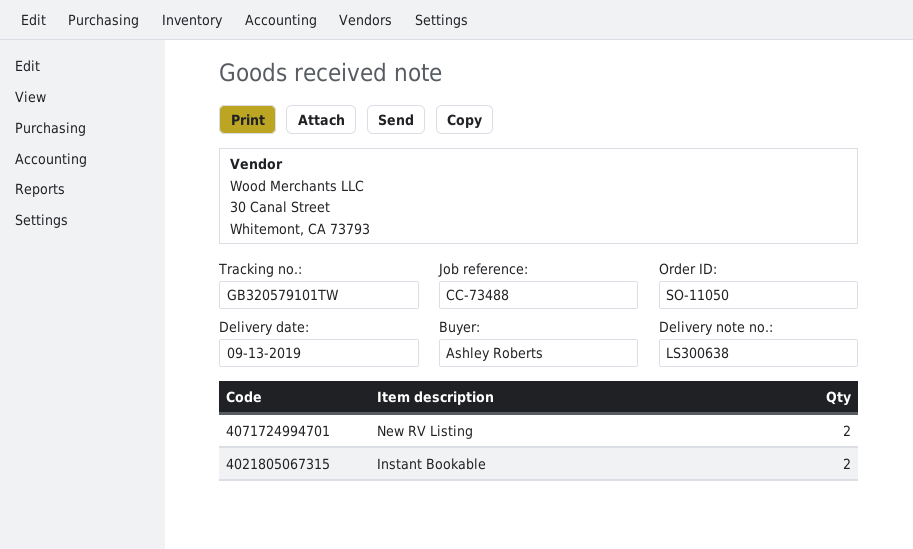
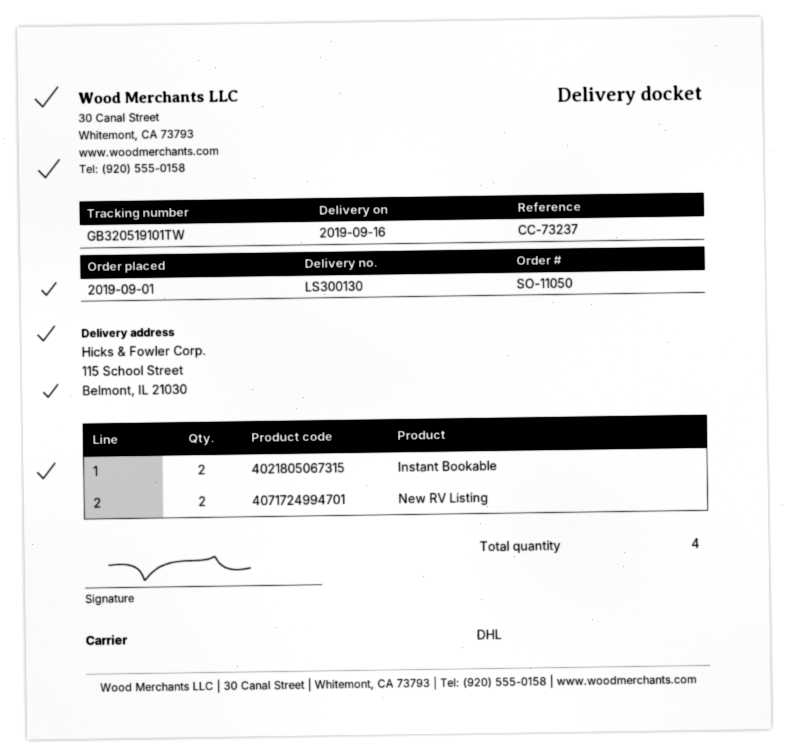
delivery note number: LS300638 -> LS300130
delivery date: 2019-09-13 -> 2019-09-16
reference: CC-73488 -> CC-73237
tracking number: GB320579101TW -> GB320519101TW

